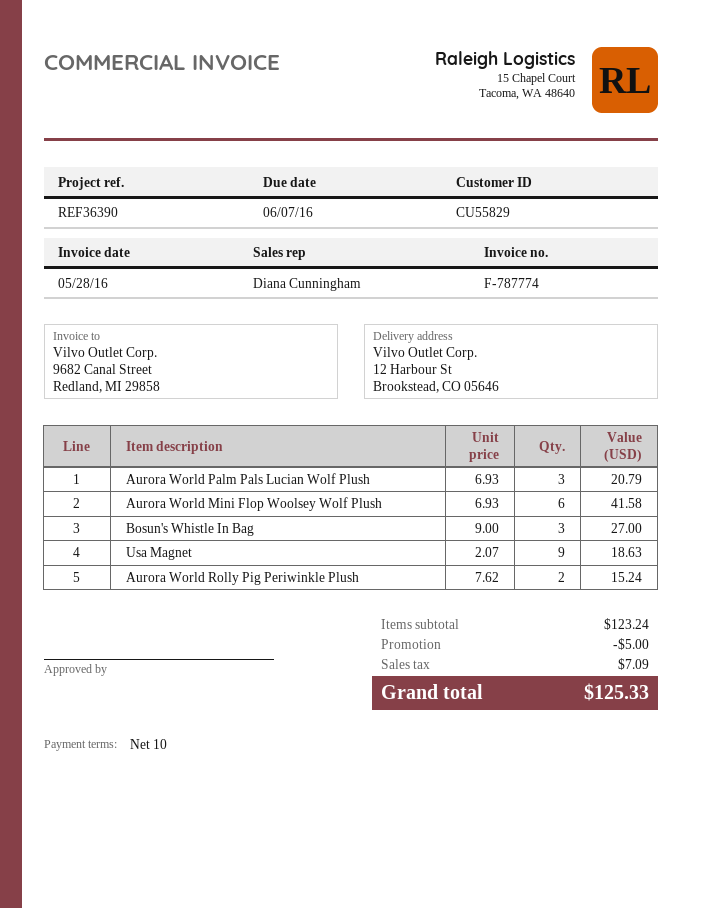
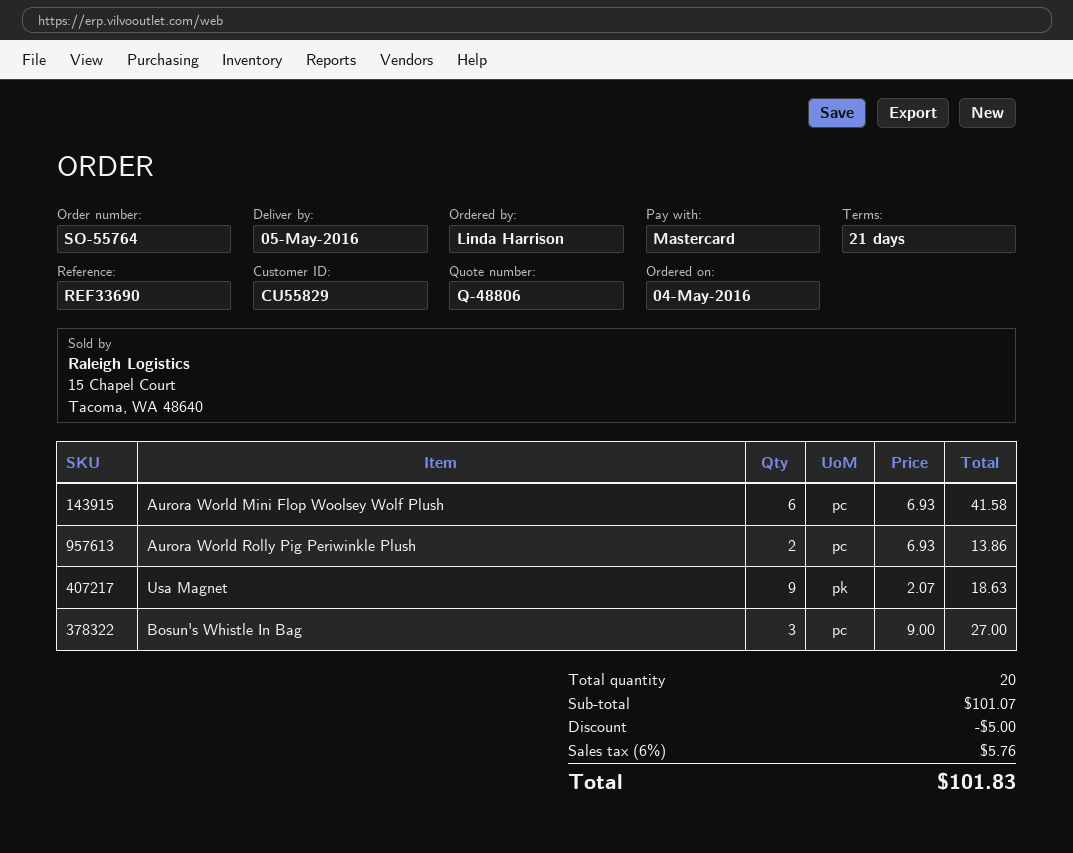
payment terms: 10 days -> 21 days
reference: REF36390 -> REF33690
Aurora World Palm Pals Lucian Wolf Plush: 3 x 6.93 = 20.79 -> none
Aurora World Rolly Pig Periwinkle Plush: 2 x 7.62 = 15.24 -> 2 x 6.93 = 13.86
subtotal: 123.24 -> 101.07
tax: 7.09 -> 5.76
total: 125.33 -> 101.83

